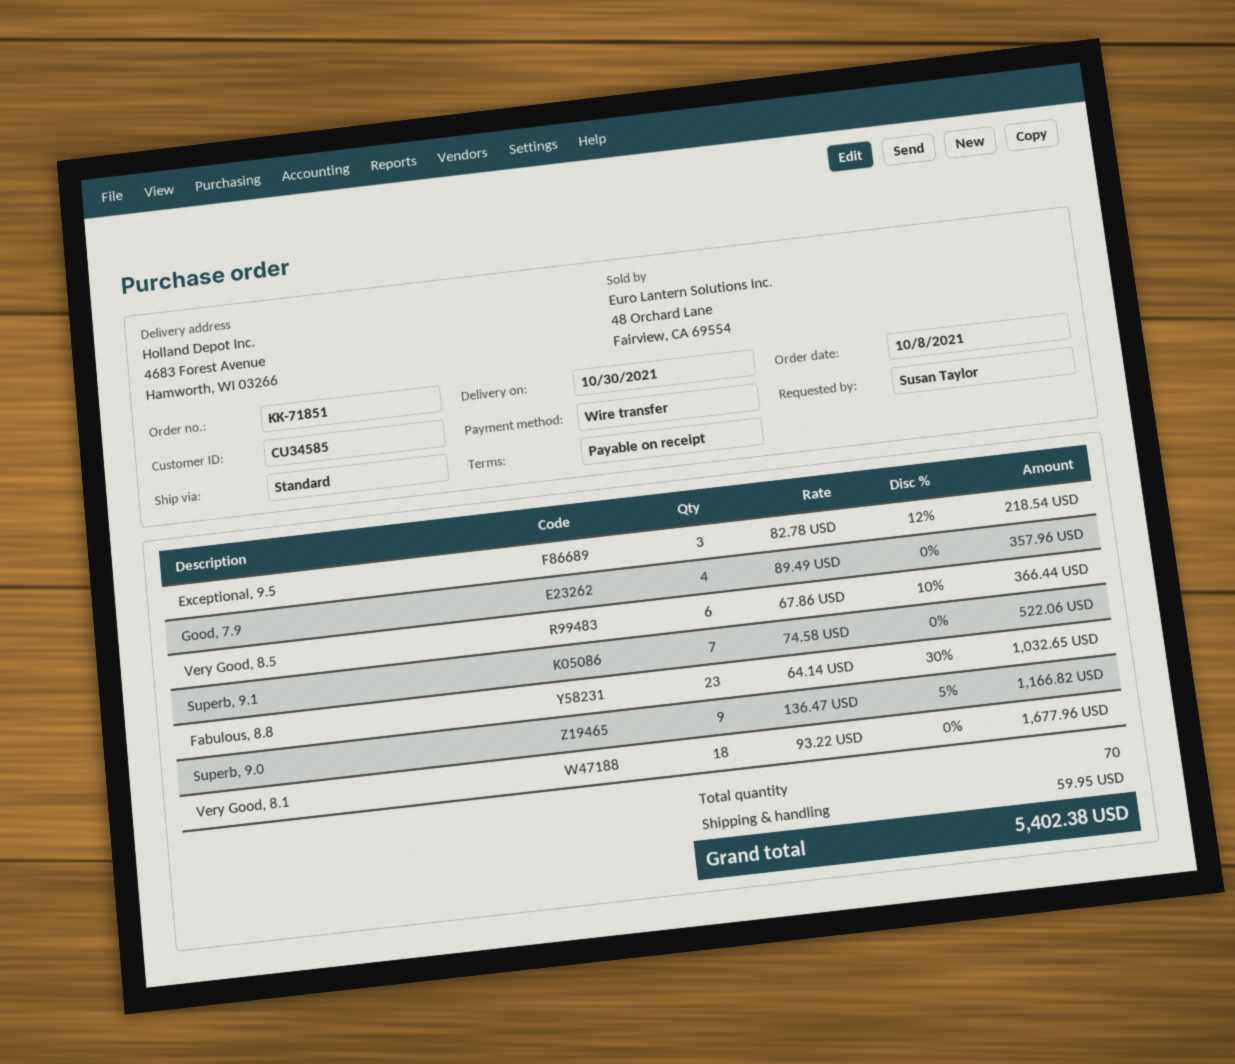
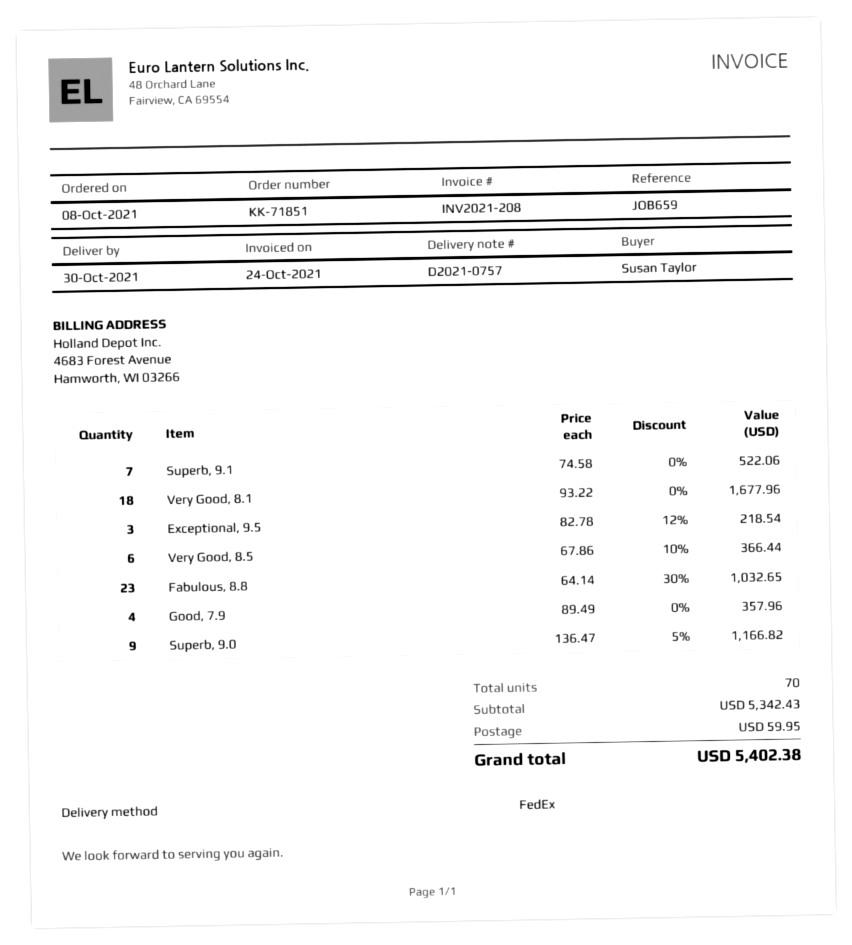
shipping method: standard -> FedEx

